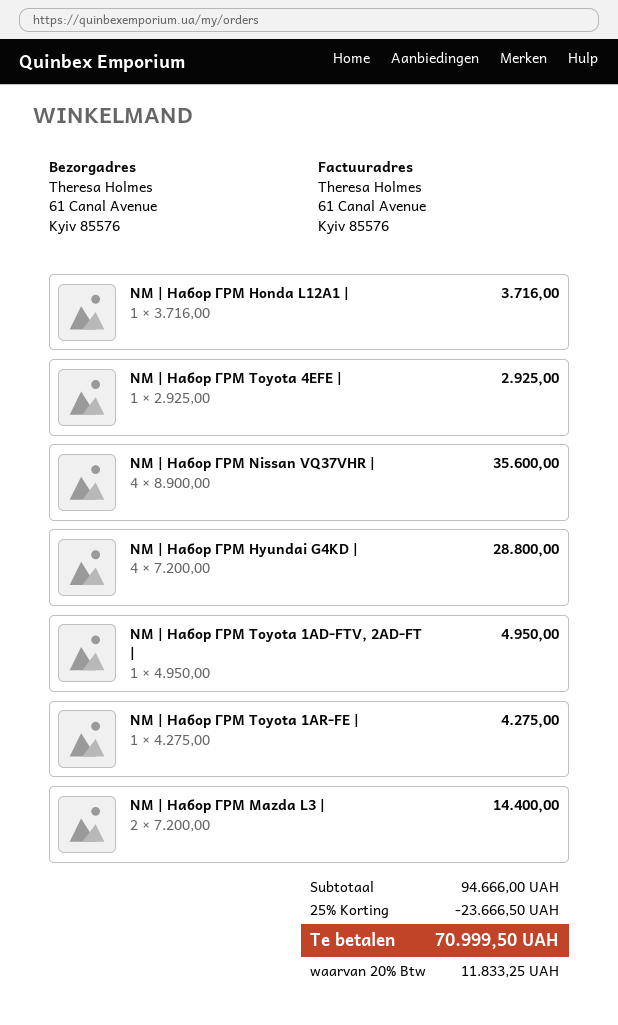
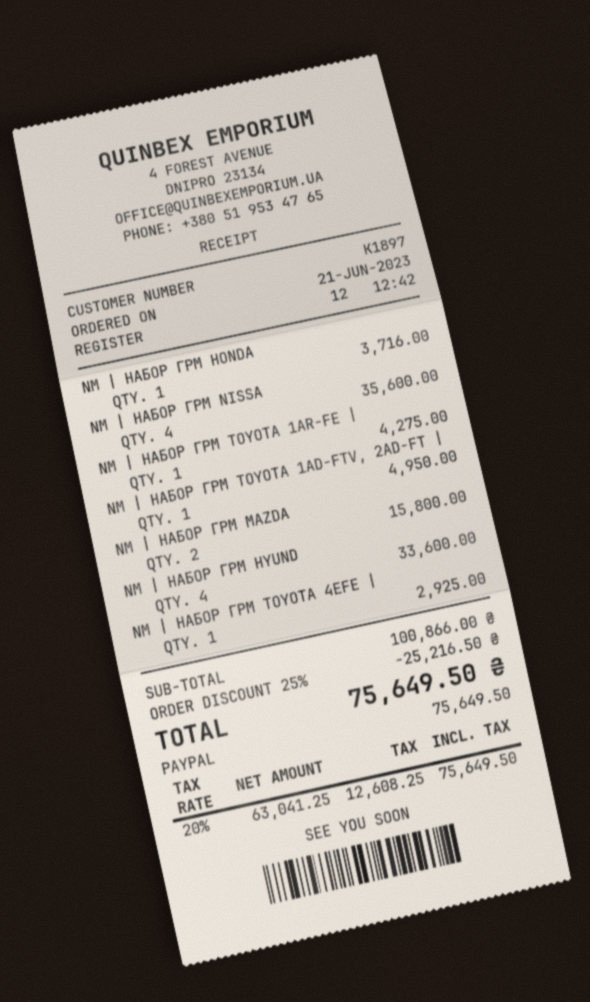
NM | Набор ГРМ Hyundai G4KD |: 4 for 28800.00 -> 4 for 33600.00
NM | Набор ГРМ Mazda L3 |: 2 for 14400.00 -> 2 for 15800.00
subtotal: 94666.00 -> 100866.00
discount: 25% = 23666.50 -> 25% = 25216.50
tax: 20% = 11833.25 -> 20% = 12608.25
total: 70999.50 -> 75649.50

